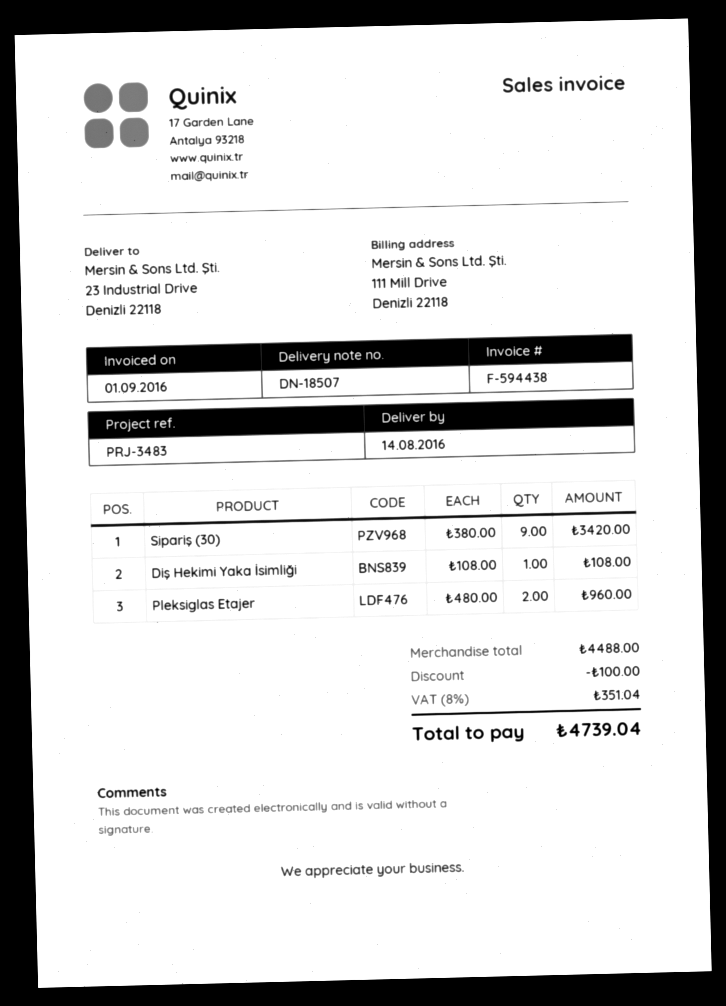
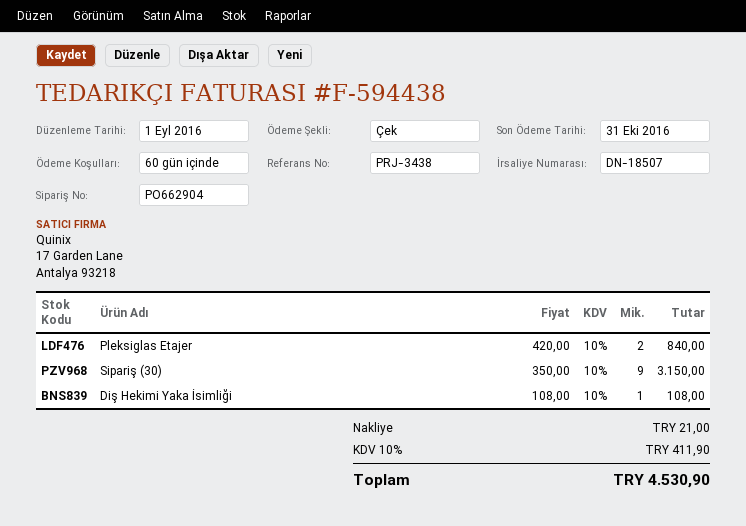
reference: PRJ-3483 -> PRJ-3438
Sipariş (30): 9 x 380.00 = 3420.00 -> 9 x 350.00 = 3150.00
Pleksiglas Etajer: 2 x 480.00 = 960.00 -> 2 x 420.00 = 840.00
discount: 100.00 -> none
shipping: none -> 21.00
tax: 8% = 351.04 -> 10% = 411.90
total: 4739.04 -> 4530.90

